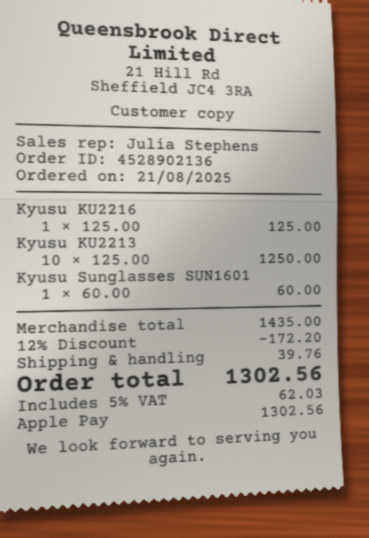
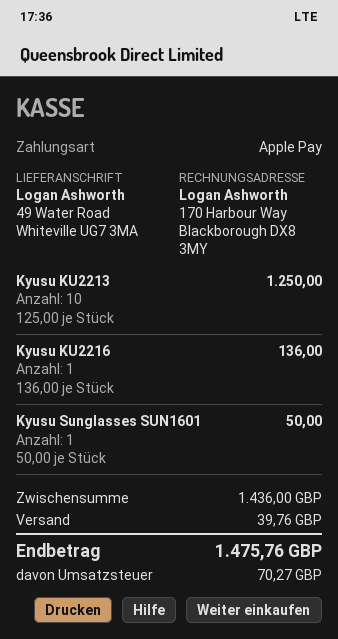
Kyusu KU2216: 1 x 125.00 = 125.00 -> 1 x 136.00 = 136.00
Kyusu Sunglasses SUN1601: 1 x 60.00 = 60.00 -> 1 x 50.00 = 50.00
subtotal: 1435.00 -> 1436.00
discount: 12% = 172.20 -> none
tax: 62.03 -> 70.27
total: 1302.56 -> 1475.76

